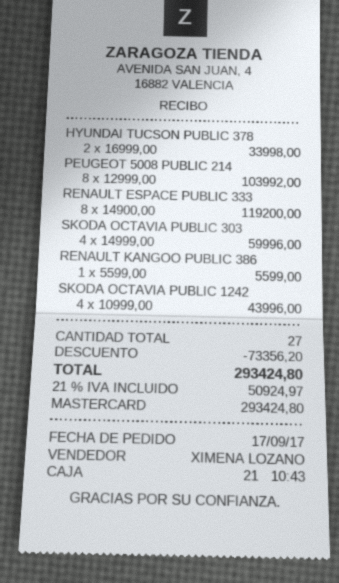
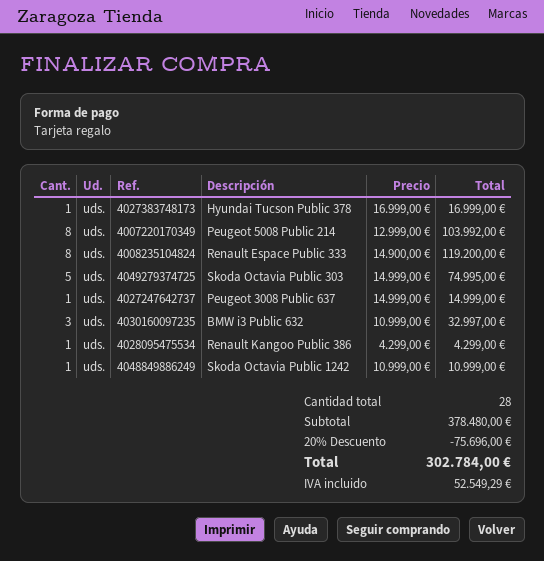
payment method: Mastercard -> gift card
HYUNDAI TUCSON PUBLIC 378: 2 x 16999.00 = 33998.00 -> 1 x 16999.00 = 16999.00
SKODA OCTAVIA PUBLIC 303: 4 x 14999.00 = 59996.00 -> 5 x 14999.00 = 74995.00
RENAULT KANGOO PUBLIC 386: 1 x 5599.00 = 5599.00 -> 1 x 4299.00 = 4299.00
SKODA OCTAVIA PUBLIC 1242: 4 x 10999.00 = 43996.00 -> 1 x 10999.00 = 10999.00
Peugeot 3008 Public 637: none -> 1 x 14999.00 = 14999.00
BMW i3 Public 632: none -> 3 x 10999.00 = 32997.00
total quantity: 27 -> 28
discount: 73356.20 -> 75696.00
tax: 50924.97 -> 52549.29
total: 293424.80 -> 302784.00

